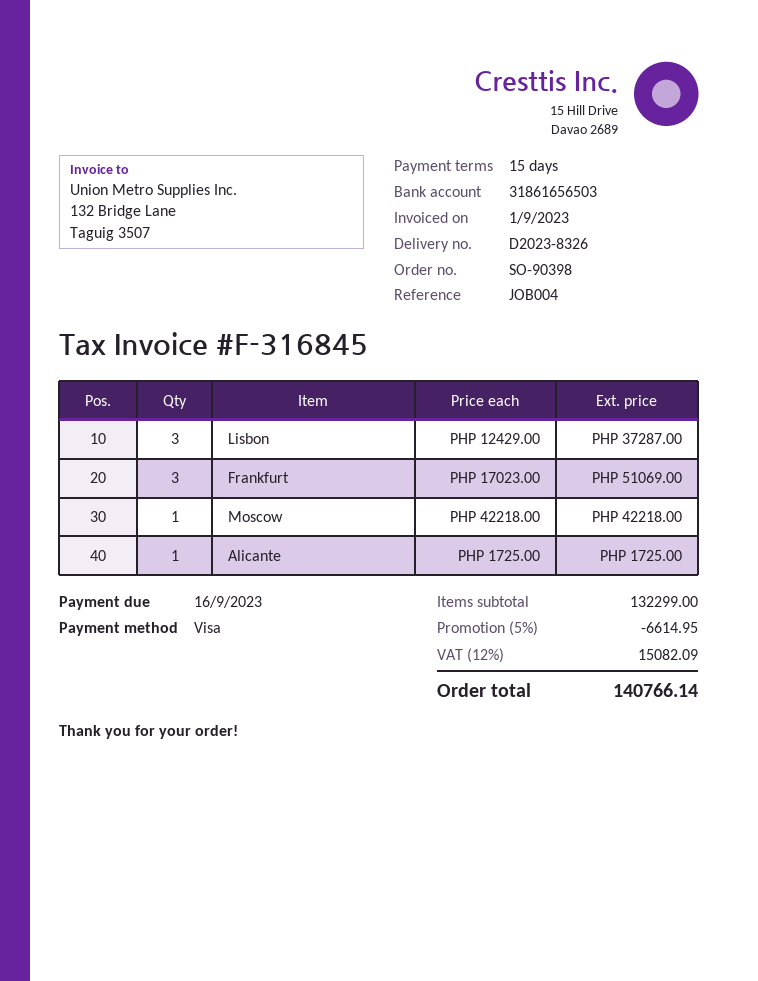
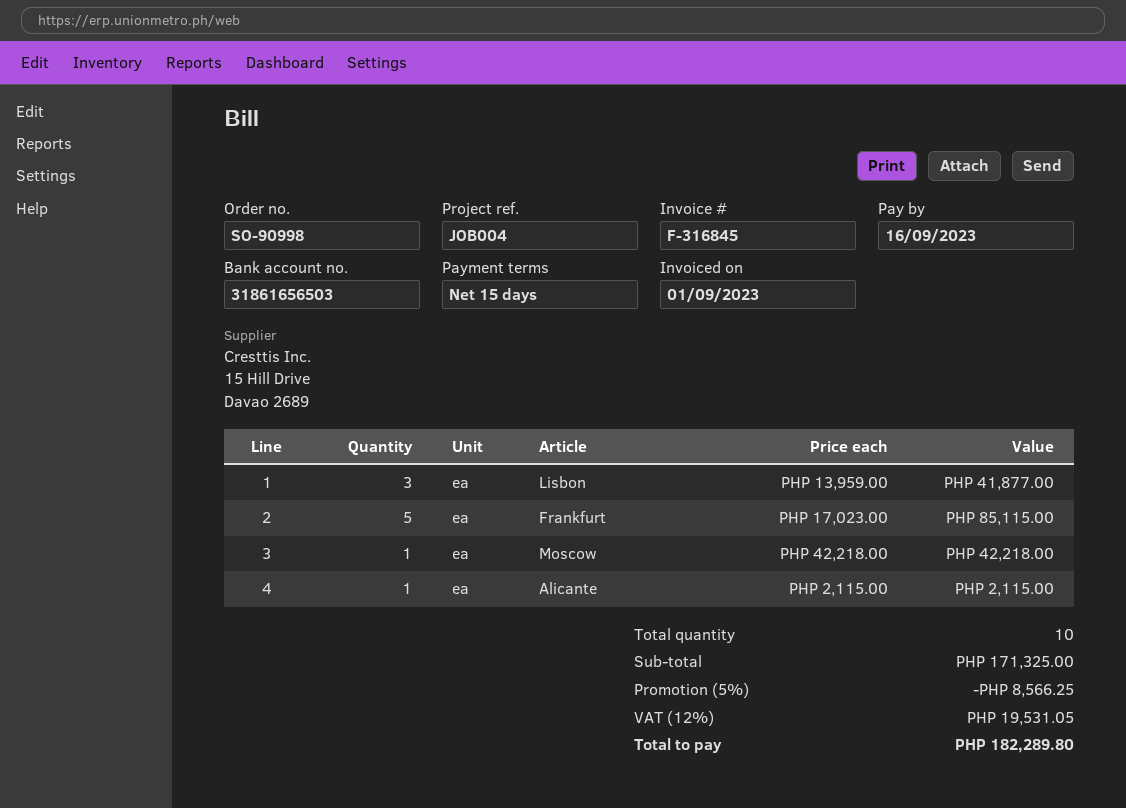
order number: SO-90398 -> SO-90998
Lisbon: 3 x 12429.00 = 37287.00 -> 3 x 13959.00 = 41877.00
Frankfurt: 3 x 17023.00 = 51069.00 -> 5 x 17023.00 = 85115.00
Alicante: 1 x 1725.00 = 1725.00 -> 1 x 2115.00 = 2115.00
subtotal: 132299.00 -> 171325.00
discount: 5% = 6614.95 -> 5% = 8566.25
tax: 12% = 15082.09 -> 12% = 19531.05
total: 140766.14 -> 182289.80

